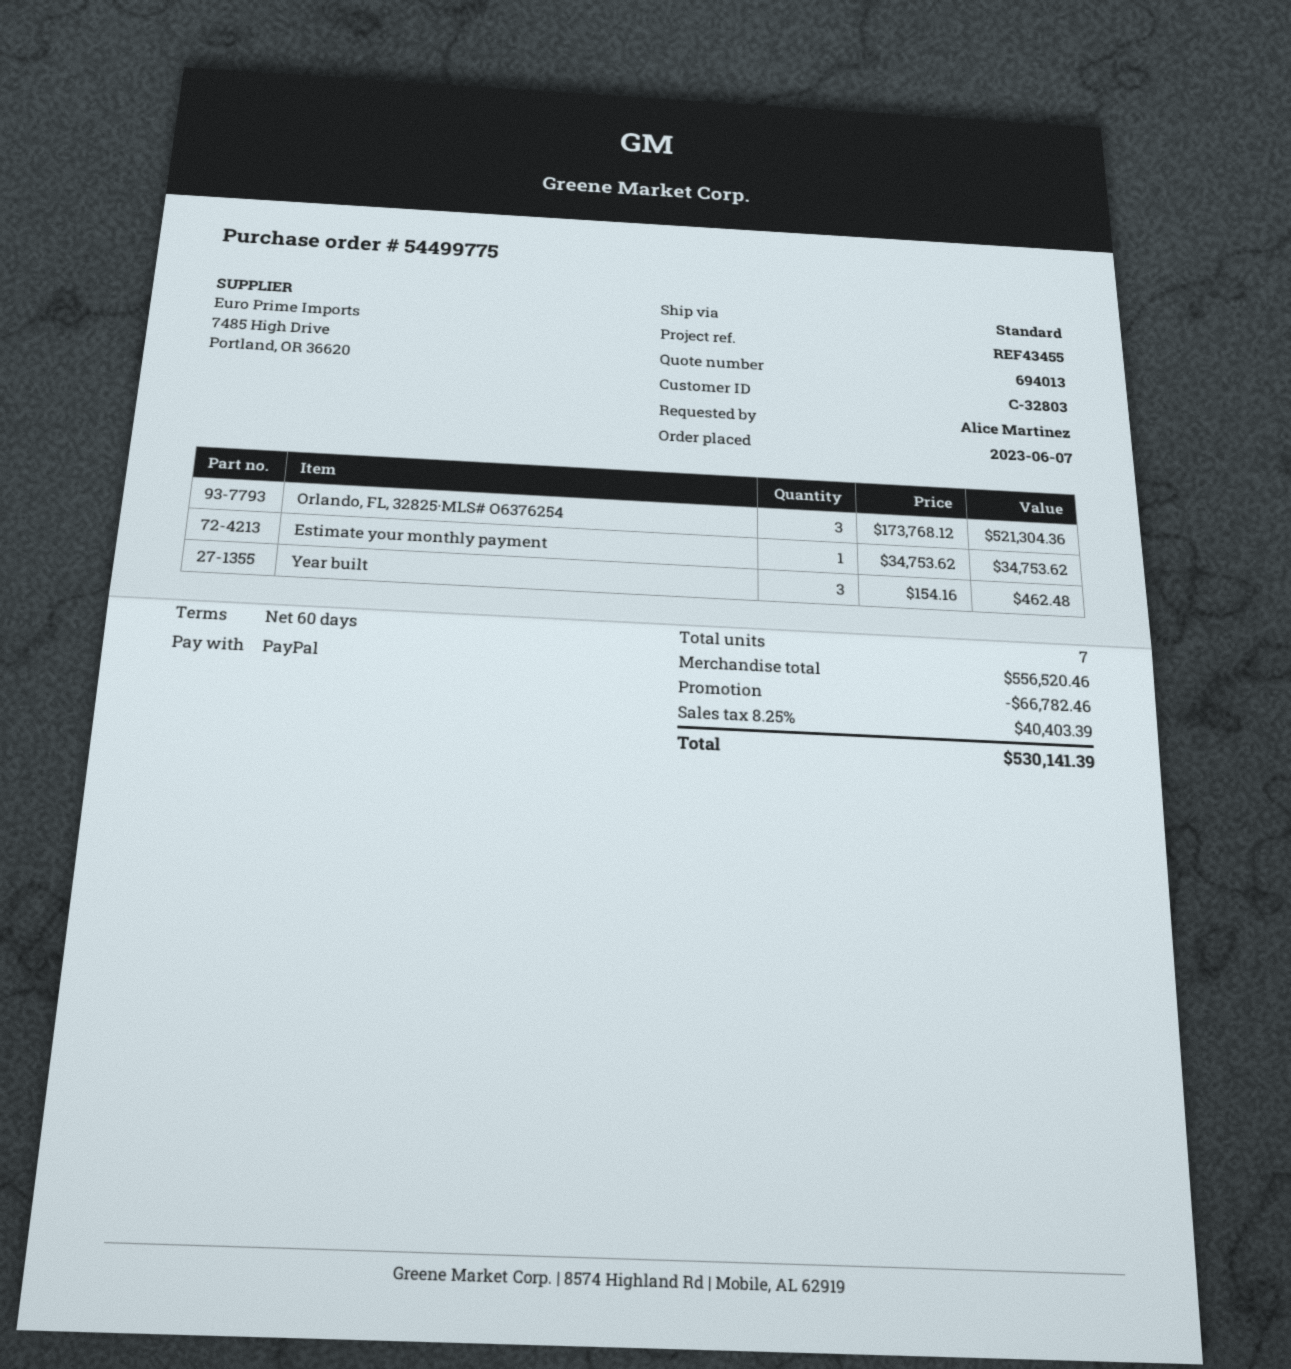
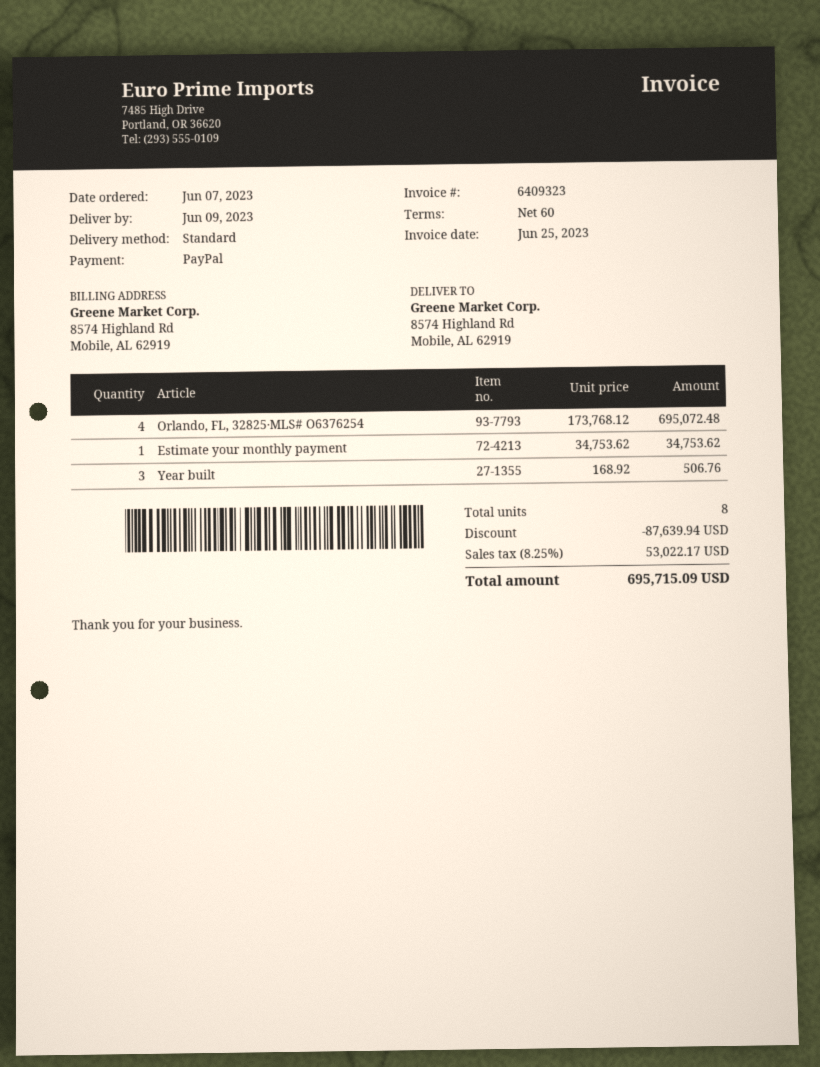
Orlando, FL, 32825·MLS# O6376254: 3 x 173768.12 = 521304.36 -> 4 x 173768.12 = 695072.48
Year built: 3 x 154.16 = 462.48 -> 3 x 168.92 = 506.76
total quantity: 7 -> 8
discount: 66782.46 -> 87639.94
tax: 8.25% = 40403.39 -> 8.25% = 53022.17
total: 530141.39 -> 695715.09

